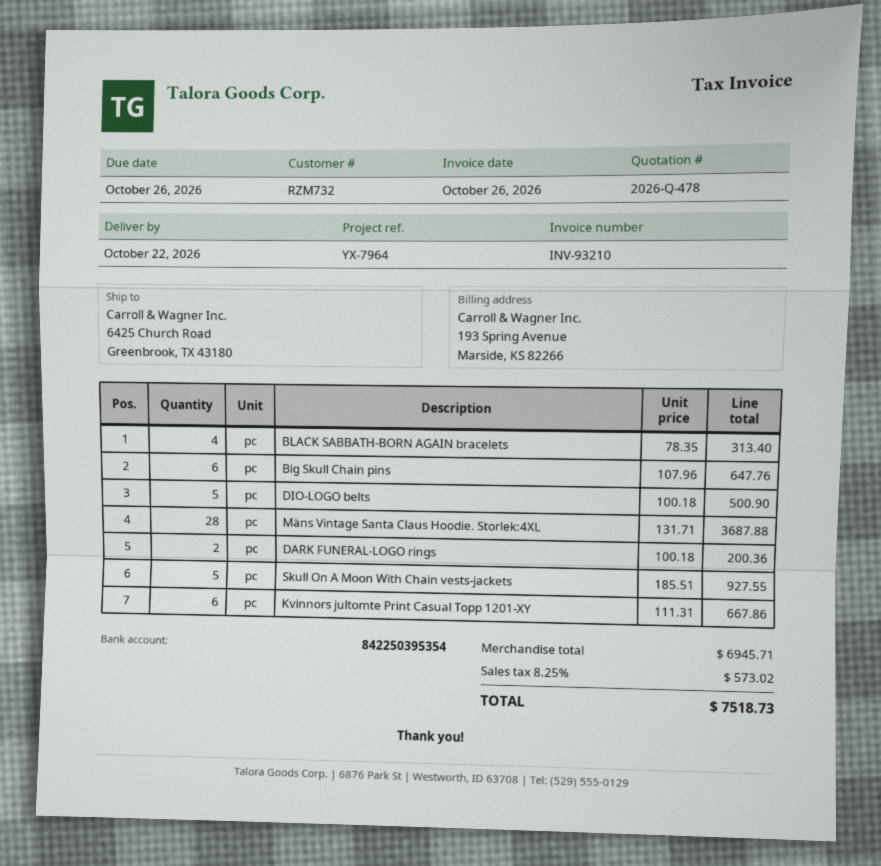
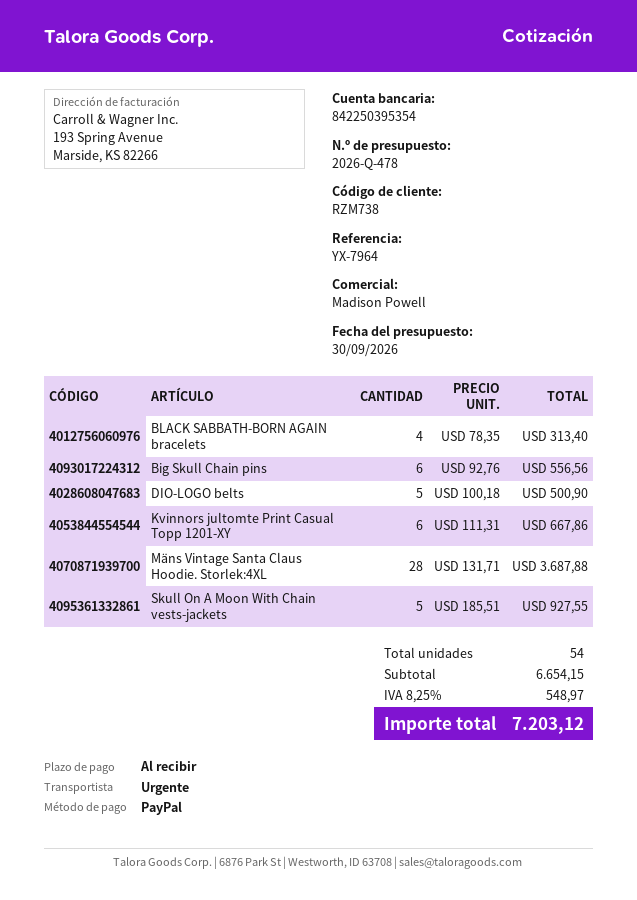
customer number: RZM732 -> RZM738
Big Skull Chain pins: 6 x 107.96 = 647.76 -> 6 x 92.76 = 556.56
DARK FUNERAL-LOGO rings: 2 x 100.18 = 200.36 -> none
subtotal: 6945.71 -> 6654.15
tax: 8.25% = 573.02 -> 8.25% = 548.97
total: 7518.73 -> 7203.12

